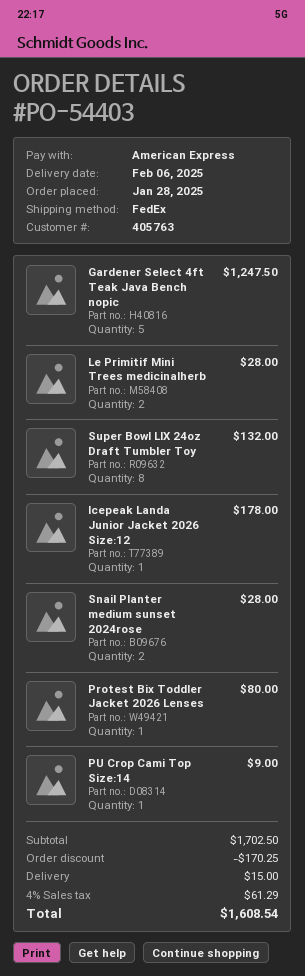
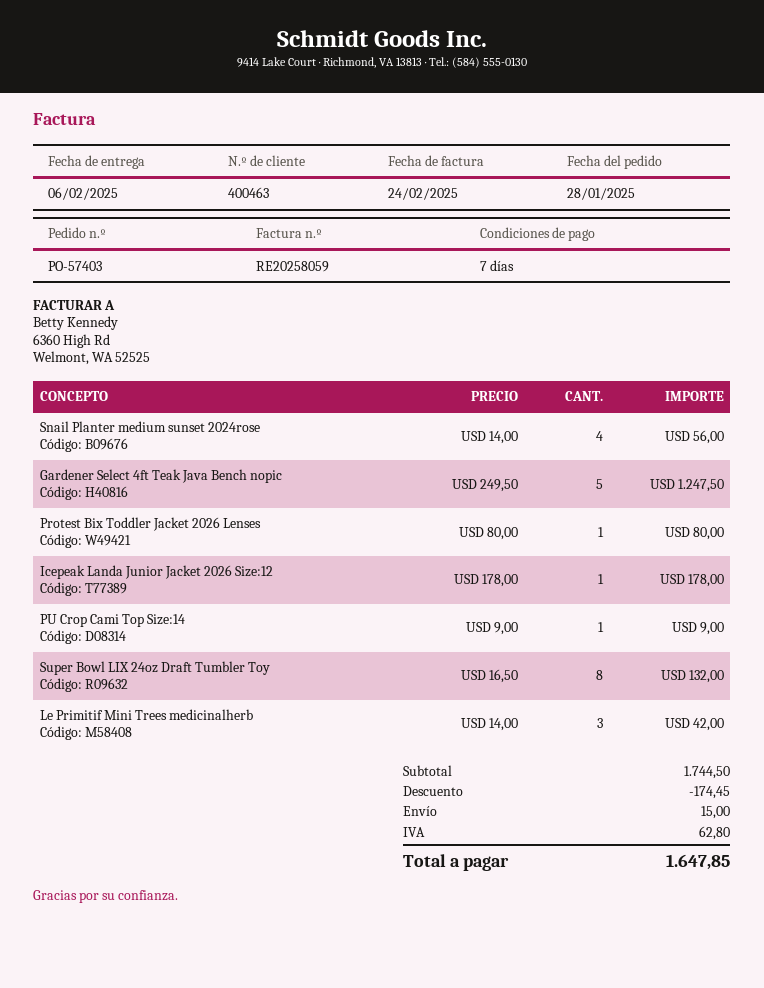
order number: PO-54403 -> PO-57403
customer number: 405763 -> 400463
Le Primitif Mini Trees medicinalherb: 2 for 28.00 -> 3 for 42.00
Snail Planter medium sunset 2024rose: 2 for 28.00 -> 4 for 56.00
subtotal: 1702.50 -> 1744.50
discount: 170.25 -> 174.45
tax: 61.29 -> 62.80
total: 1608.54 -> 1647.85

